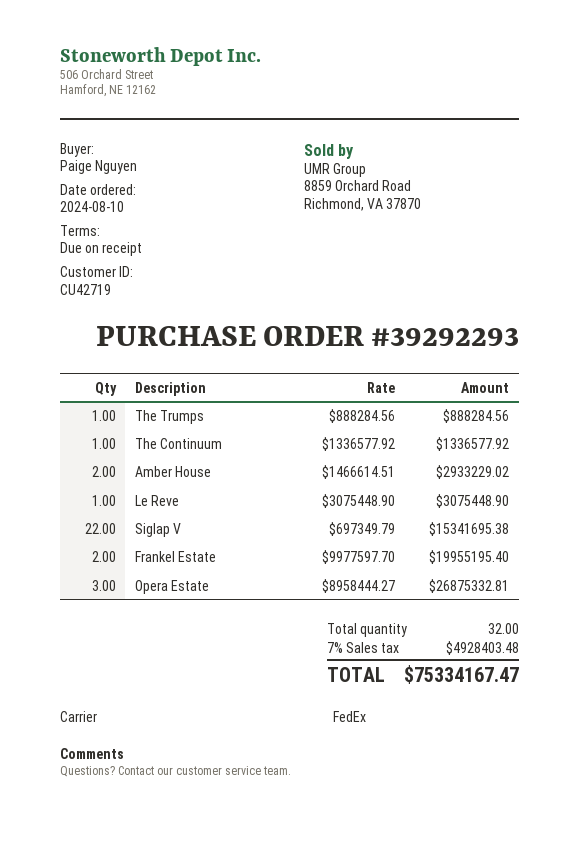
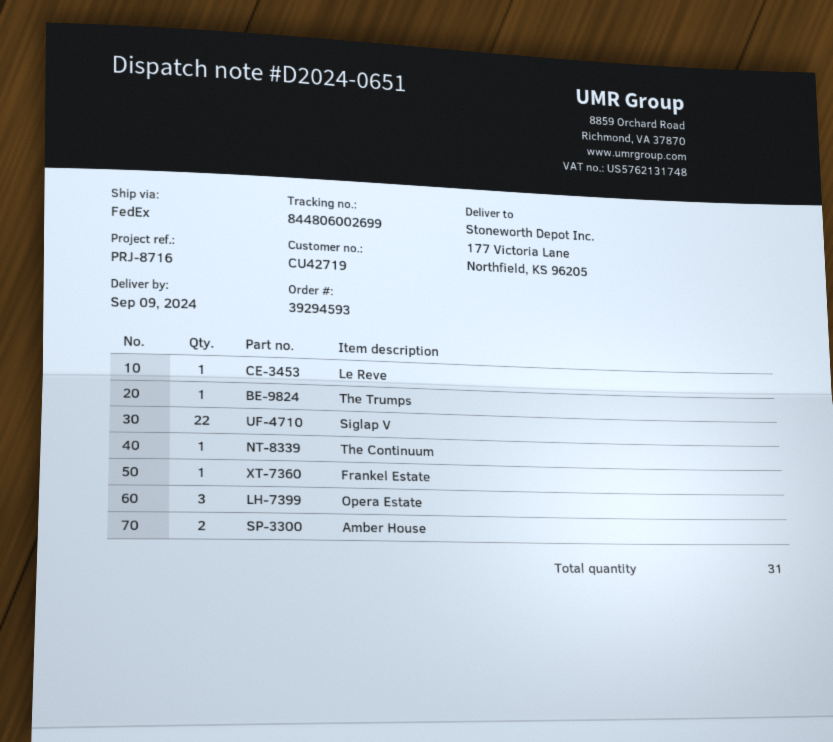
order number: 39292293 -> 39294593
Frankel Estate: 2 -> 1
total quantity: 32 -> 31

